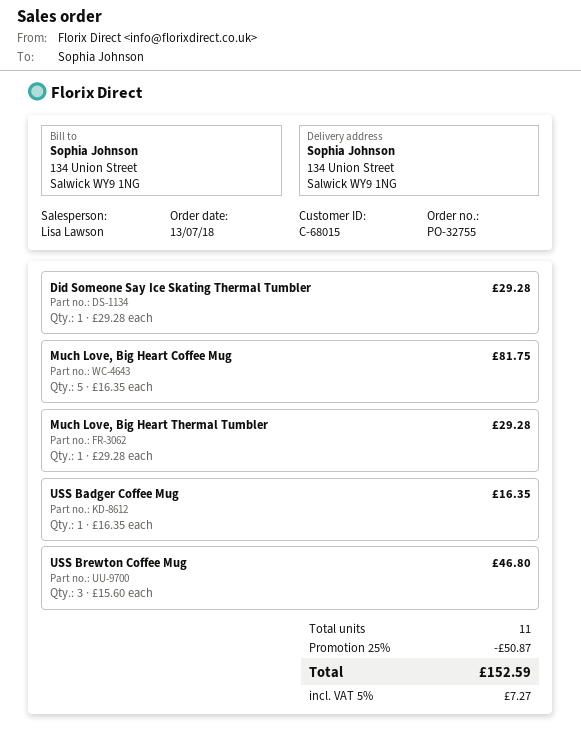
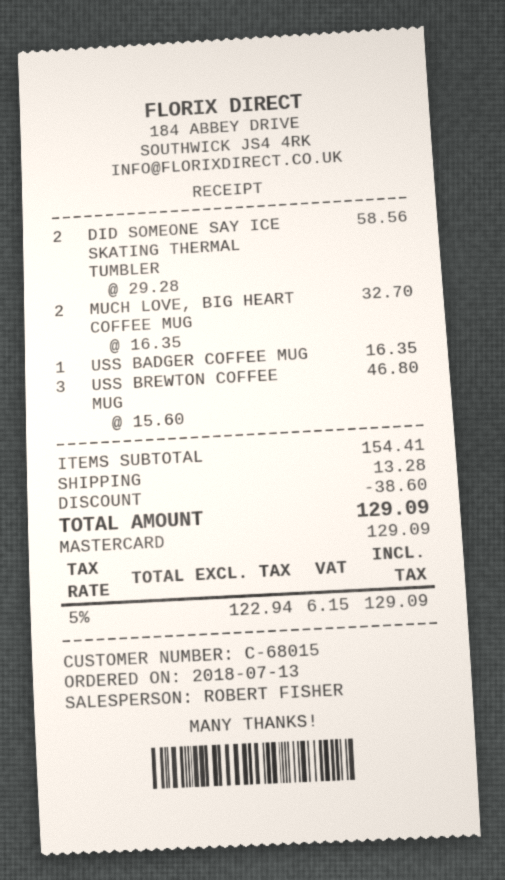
sales rep: Lisa Lawson -> ROBERT FISHER
Did Someone Say Ice Skating Thermal Tumbler: 1 x 29.28 = 29.28 -> 2 x 29.28 = 58.56
Much Love, Big Heart Coffee Mug: 5 x 16.35 = 81.75 -> 2 x 16.35 = 32.70
Much Love, Big Heart Thermal Tumbler: 1 x 29.28 = 29.28 -> none
discount: 50.87 -> 38.60
shipping: none -> 13.28
tax: 5% = 7.27 -> 5% = 6.15
total: 152.59 -> 129.09

